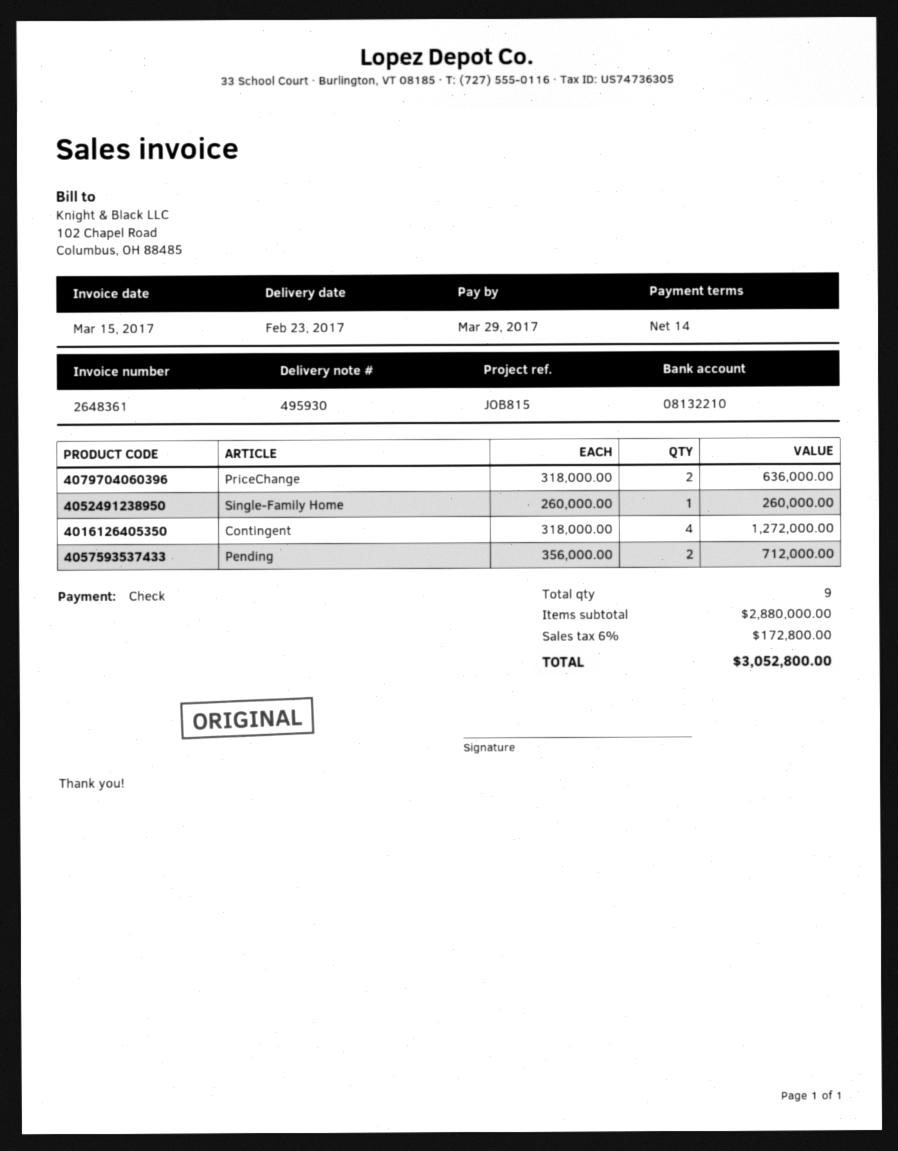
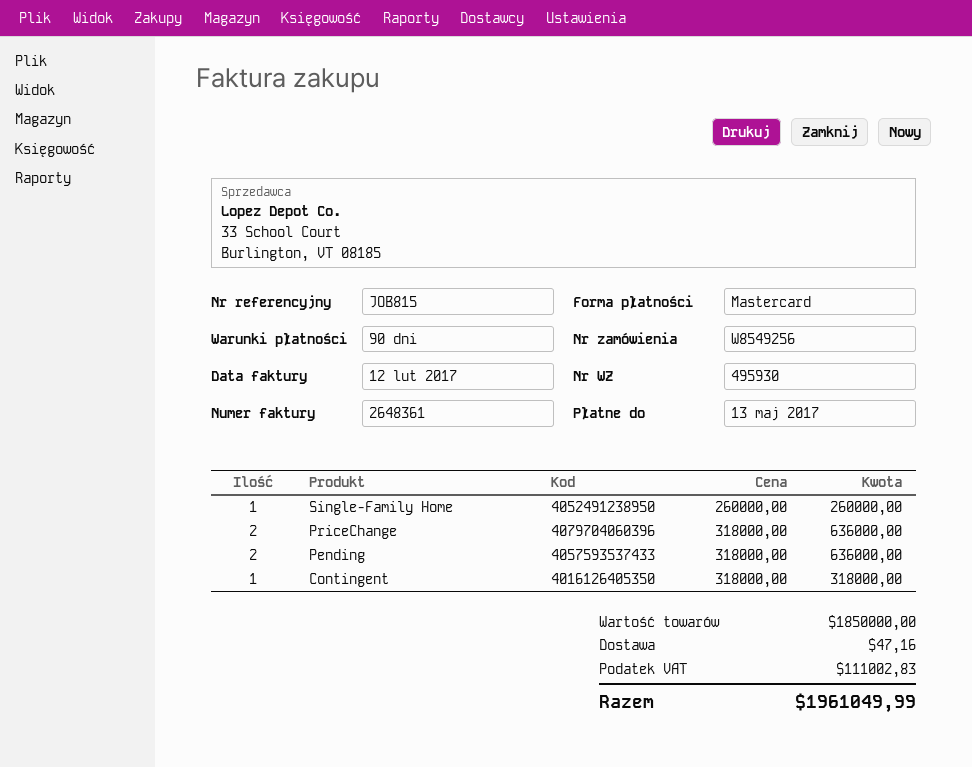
invoice date: 2017-03-15 -> 2017-02-12
payment terms: 14 days -> 90 days
due date: 2017-03-29 -> 2017-05-13
payment method: cheque -> Mastercard
Contingent: 4 x 318000.00 = 1272000.00 -> 1 x 318000.00 = 318000.00
Pending: 2 x 356000.00 = 712000.00 -> 2 x 318000.00 = 636000.00
subtotal: 2880000.00 -> 1850000.00
shipping: none -> 47.16
tax: 172800.00 -> 111002.83
total: 3052800.00 -> 1961049.99

